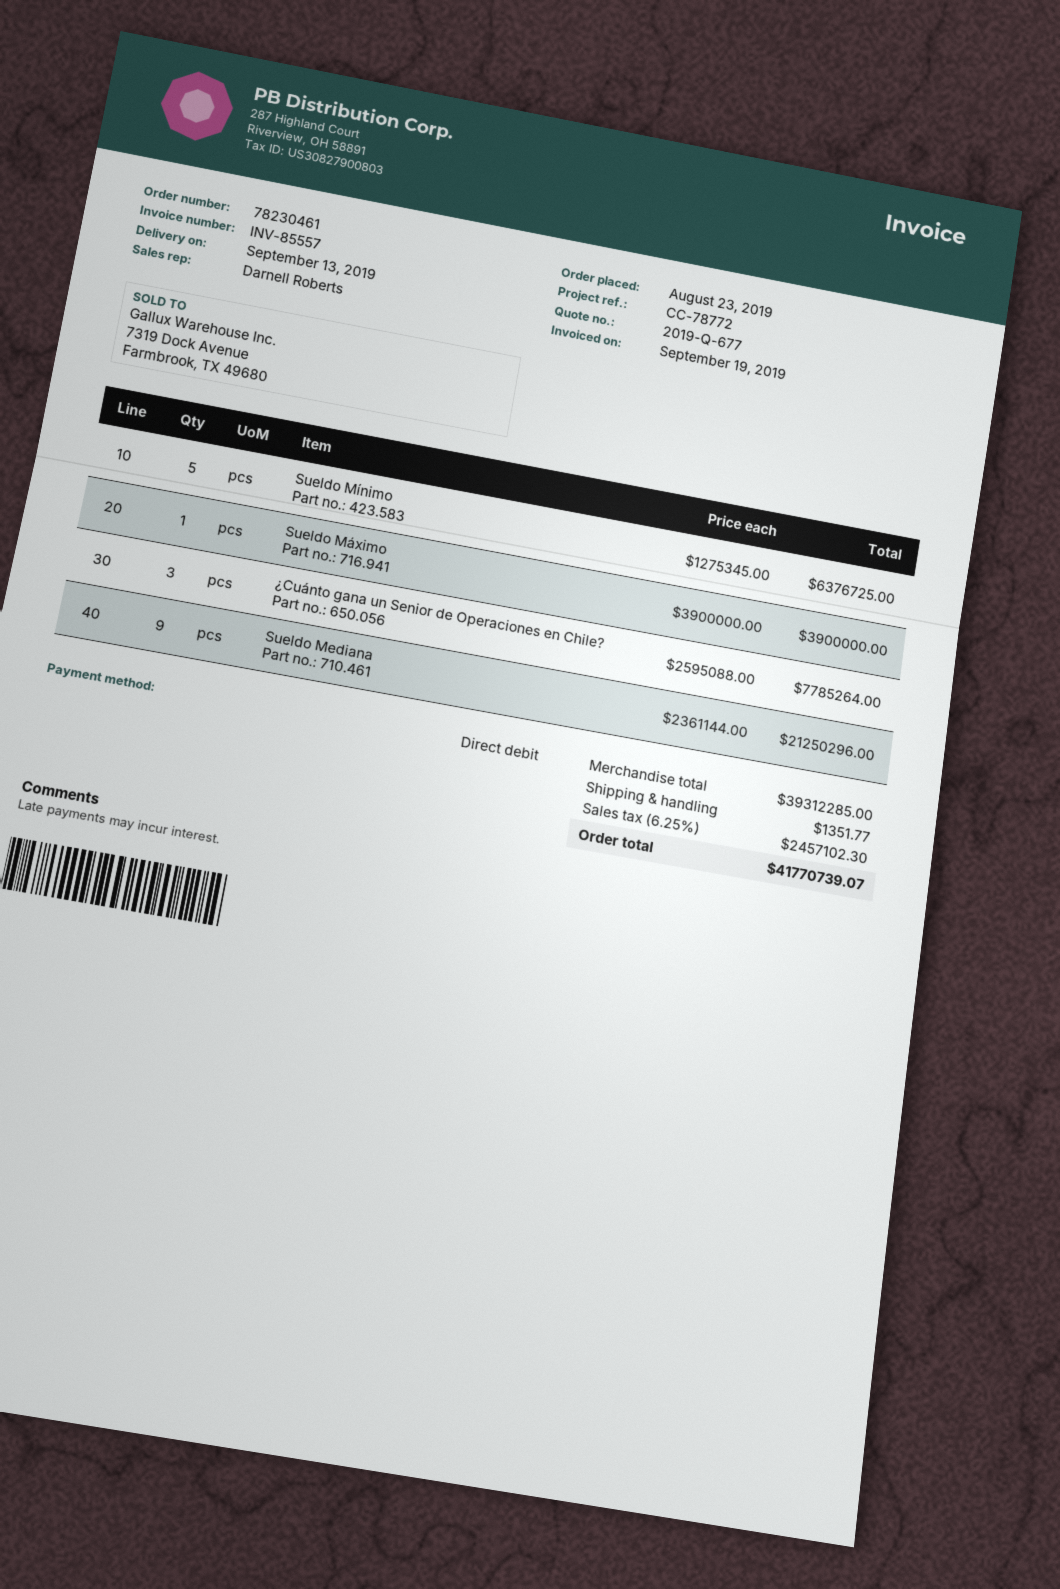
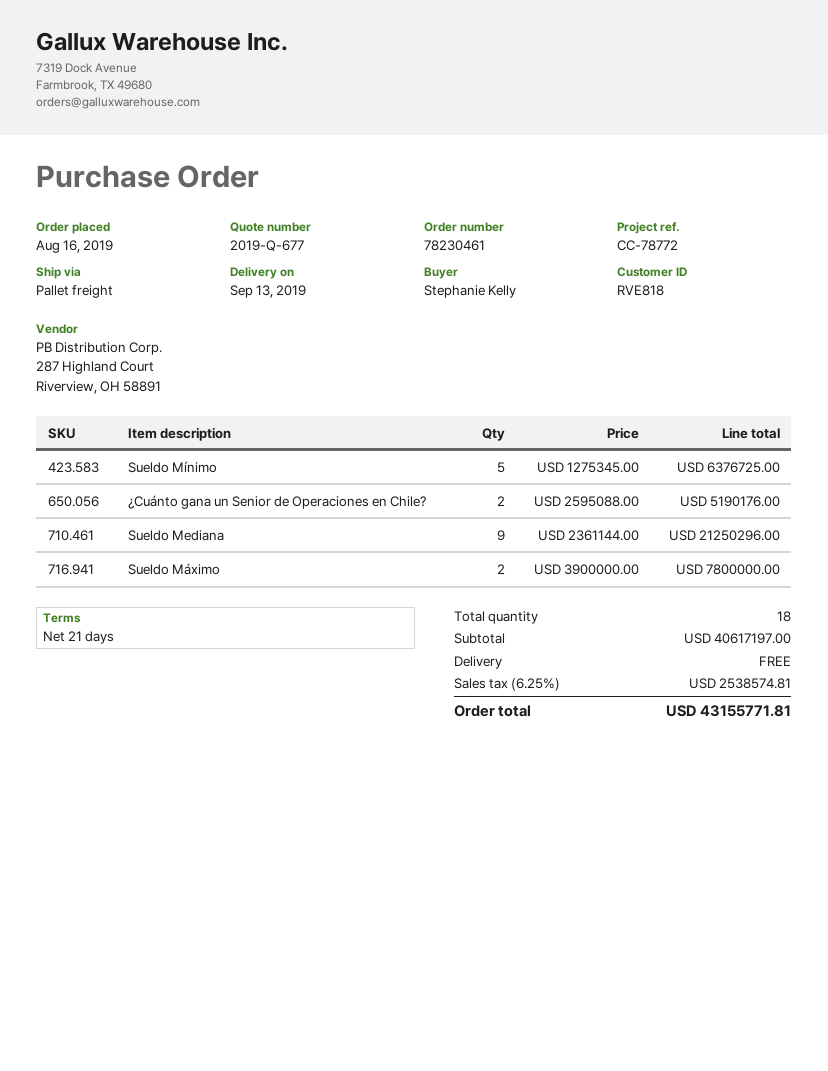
order date: 2019-08-23 -> 2019-08-16
Sueldo Máximo: 1 x 3900000.00 = 3900000.00 -> 2 x 3900000.00 = 7800000.00
¿Cuánto gana un Senior de Operaciones en Chile?: 3 x 2595088.00 = 7785264.00 -> 2 x 2595088.00 = 5190176.00
subtotal: 39312285.00 -> 40617197.00
shipping: 1351.77 -> 0.00
tax: 6.25% = 2457102.30 -> 6.25% = 2538574.81
total: 41770739.07 -> 43155771.81

